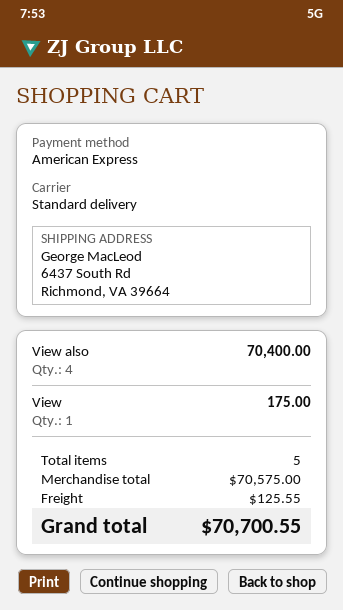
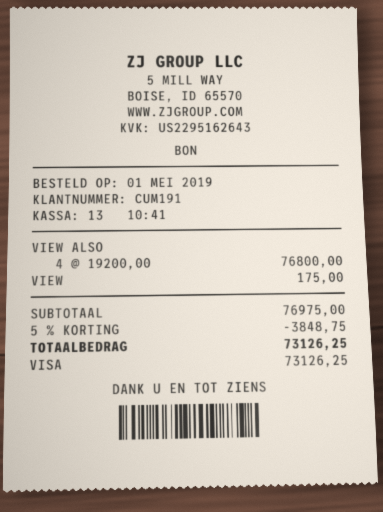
payment method: American Express -> Visa
View also: 4 for 70400.00 -> 4 for 76800.00
subtotal: 70575.00 -> 76975.00
discount: none -> 5% = 3848.75
shipping: 125.55 -> none
total: 70700.55 -> 73126.25

